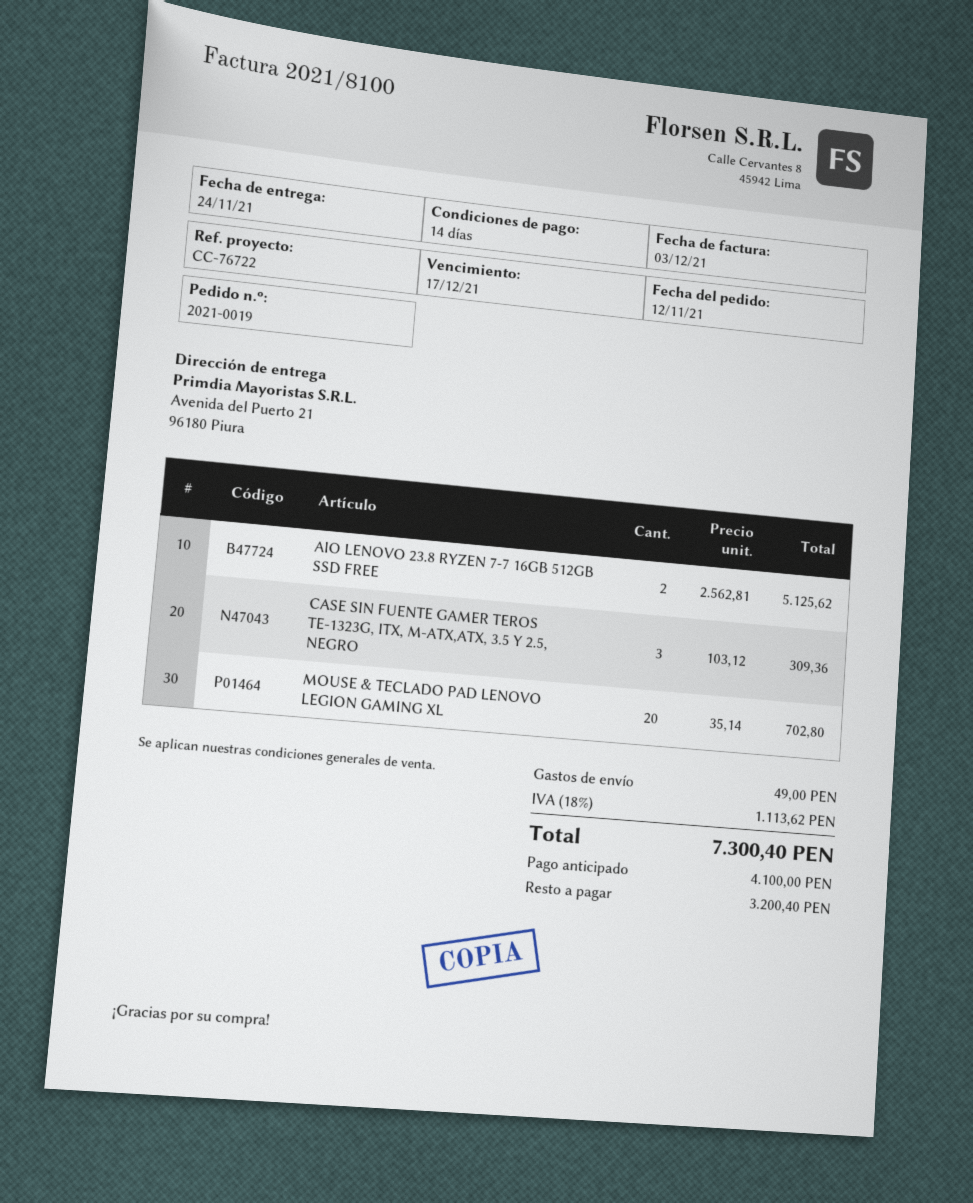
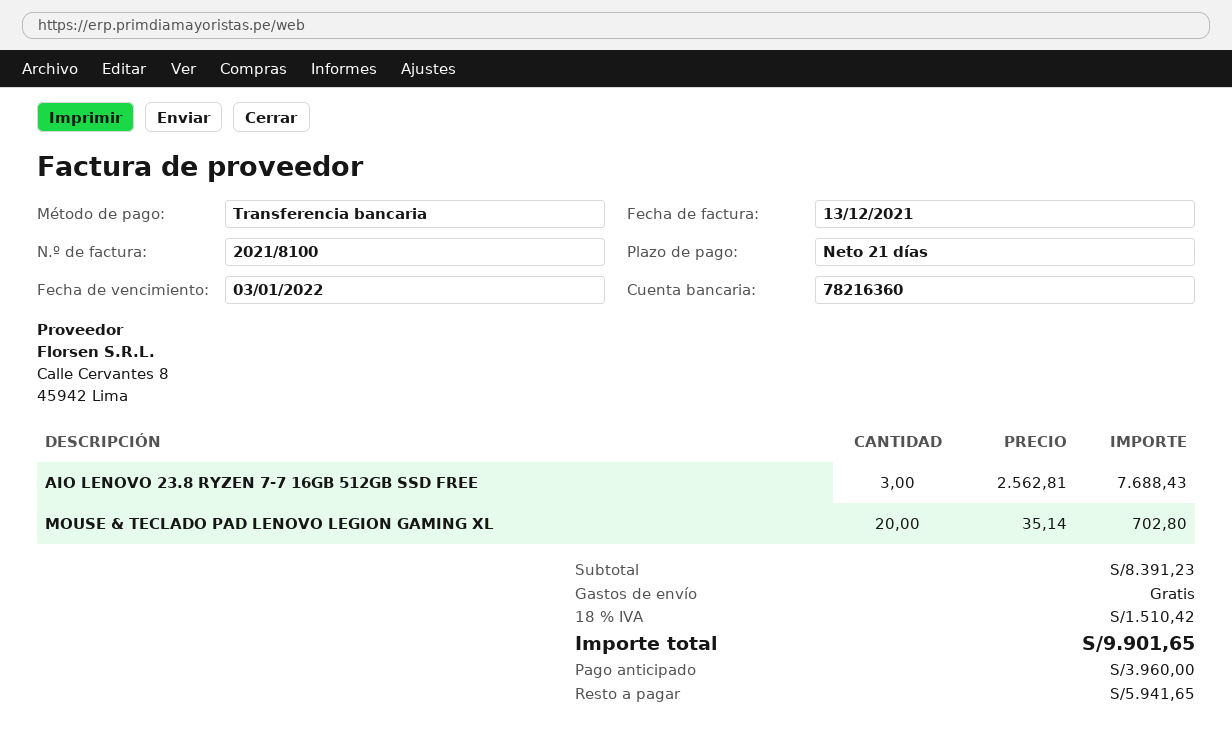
invoice date: 2021-12-03 -> 2021-12-13
payment terms: 14 days -> 21 days
due date: 2021-12-17 -> 2022-01-03
AIO LENOVO 23.8 RYZEN 7-7 16GB 512GB SSD FREE: 2 x 2562.81 = 5125.62 -> 3 x 2562.81 = 7688.43
CASE SIN FUENTE GAMER TEROS TE-1323G, ITX, M-ATX,ATX, 3.5 Y 2.5, NEGRO: 3 x 103.12 = 309.36 -> none
shipping: 49.00 -> 0.00
tax: 18% = 1113.62 -> 18% = 1510.42
total: 7300.40 -> 9901.65
deposit: 4100.00 -> 3960.00
balance: 3200.40 -> 5941.65

